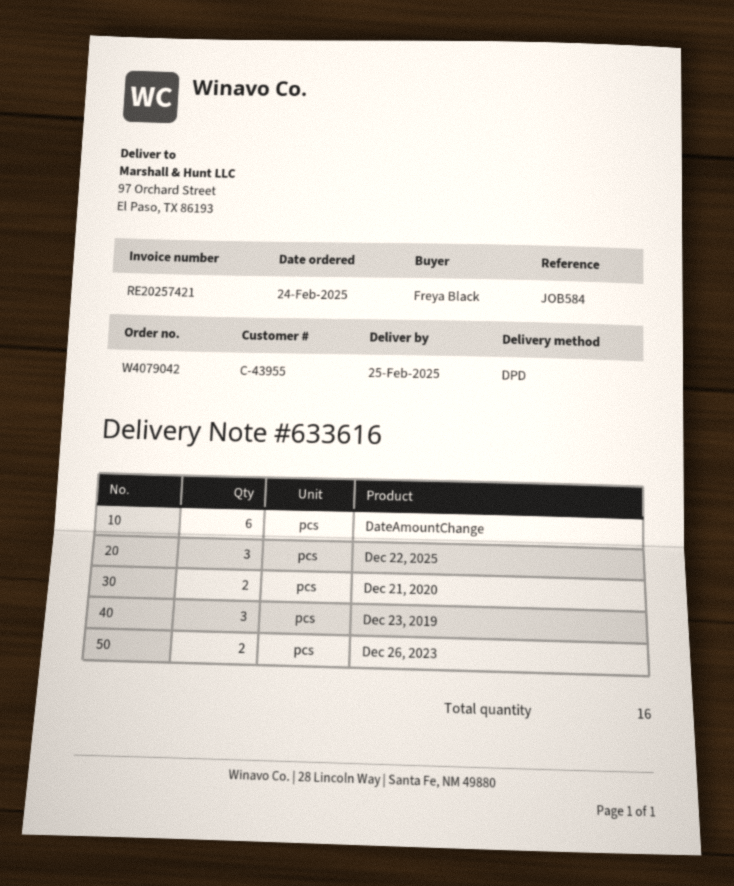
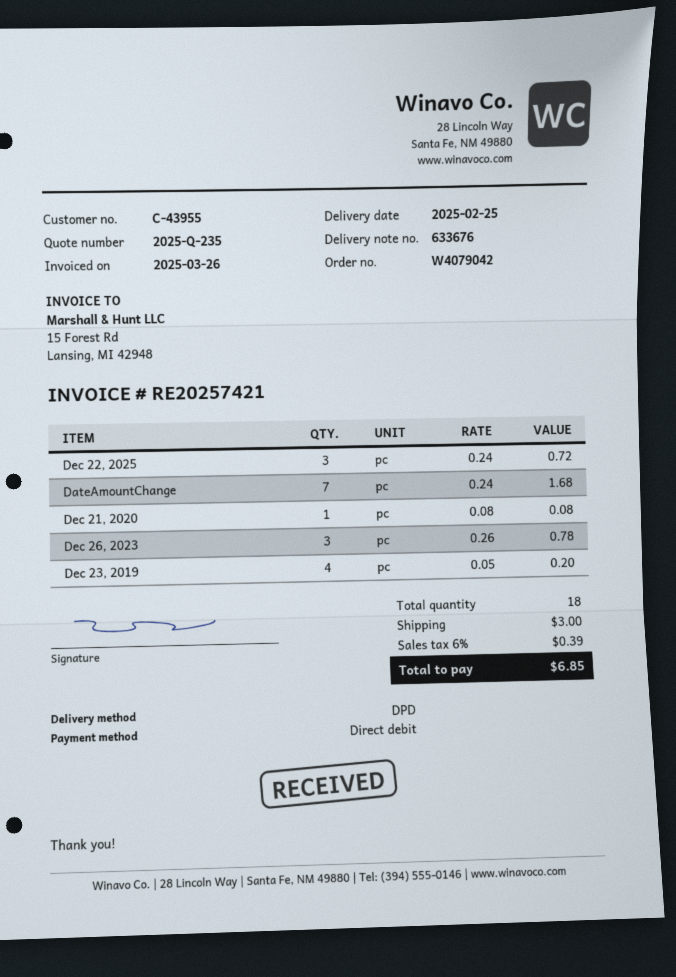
delivery note number: 633616 -> 633676
DateAmountChange: 6 -> 7
Dec 21, 2020: 2 -> 1
Dec 23, 2019: 3 -> 4
Dec 26, 2023: 2 -> 3
total quantity: 16 -> 18

